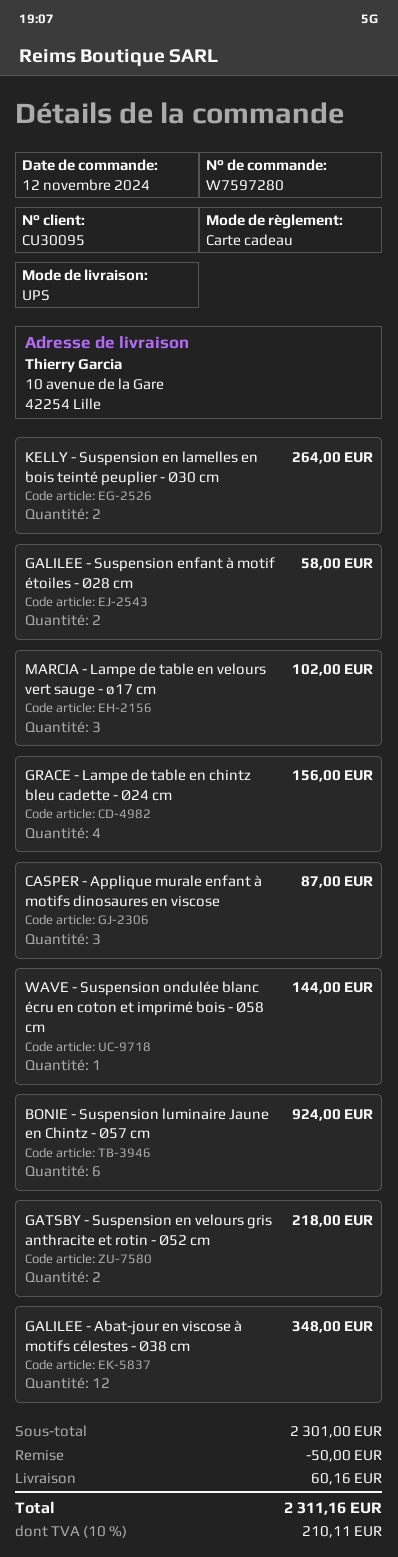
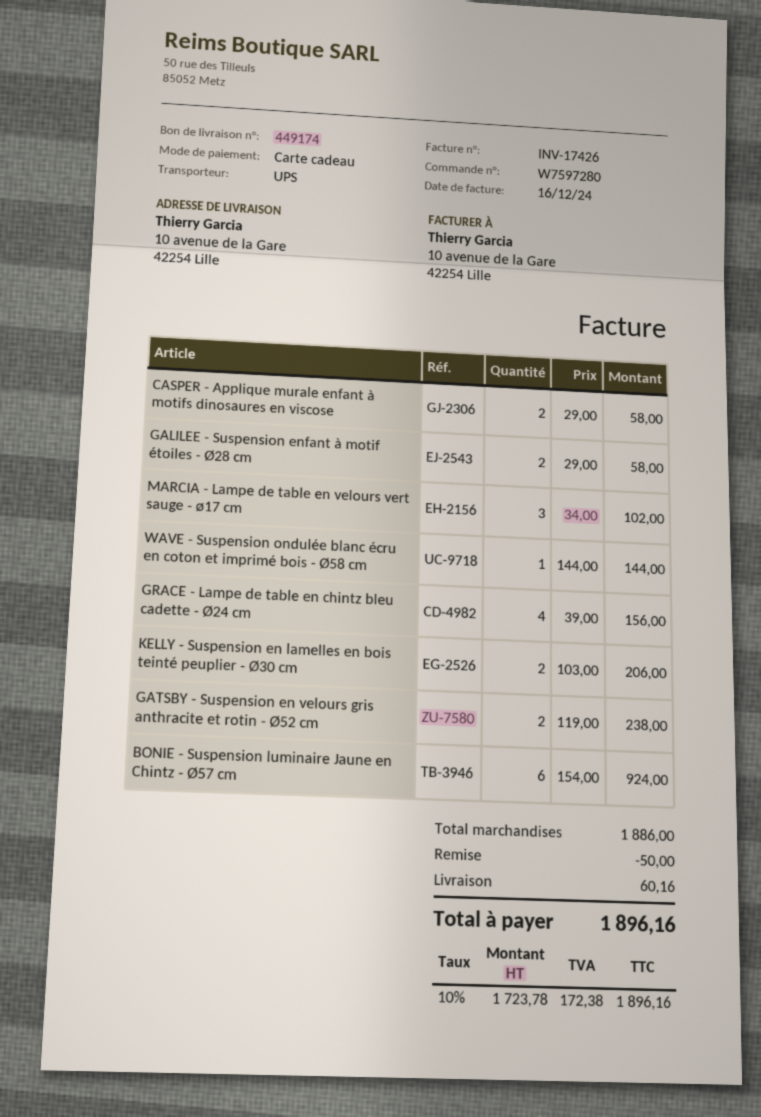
KELLY - Suspension en lamelles en bois teinté peuplier - Ø30 cm: 2 for 264.00 -> 2 for 206.00
CASPER - Applique murale enfant à motifs dinosaures en viscose: 3 for 87.00 -> 2 for 58.00
GATSBY - Suspension en velours gris anthracite et rotin - Ø52 cm: 2 for 218.00 -> 2 for 238.00
GALILEE - Abat-jour en viscose à motifs célestes - Ø38 cm: 12 for 348.00 -> none
subtotal: 2301.00 -> 1886.00
tax: 10% = 210.11 -> 10% = 172.38
total: 2311.16 -> 1896.16

